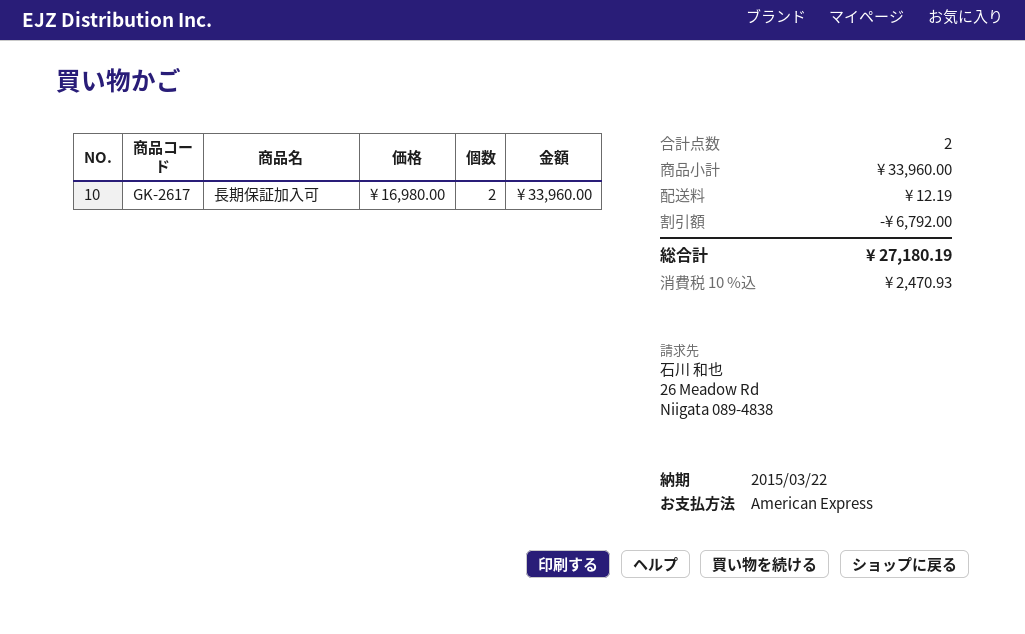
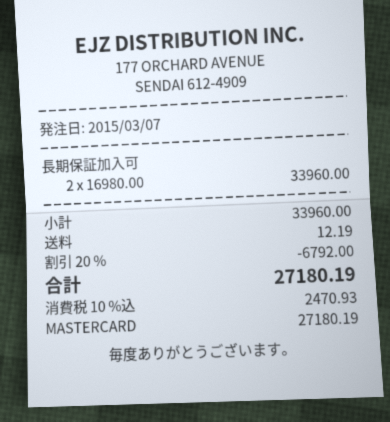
payment method: American Express -> Mastercard

